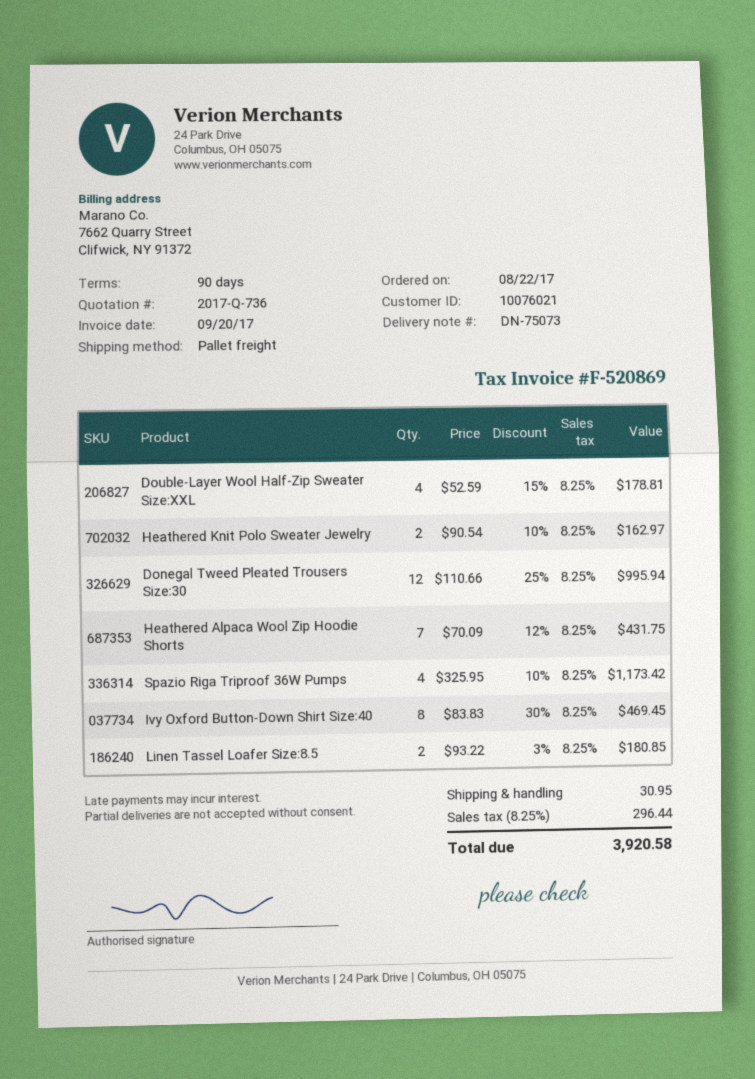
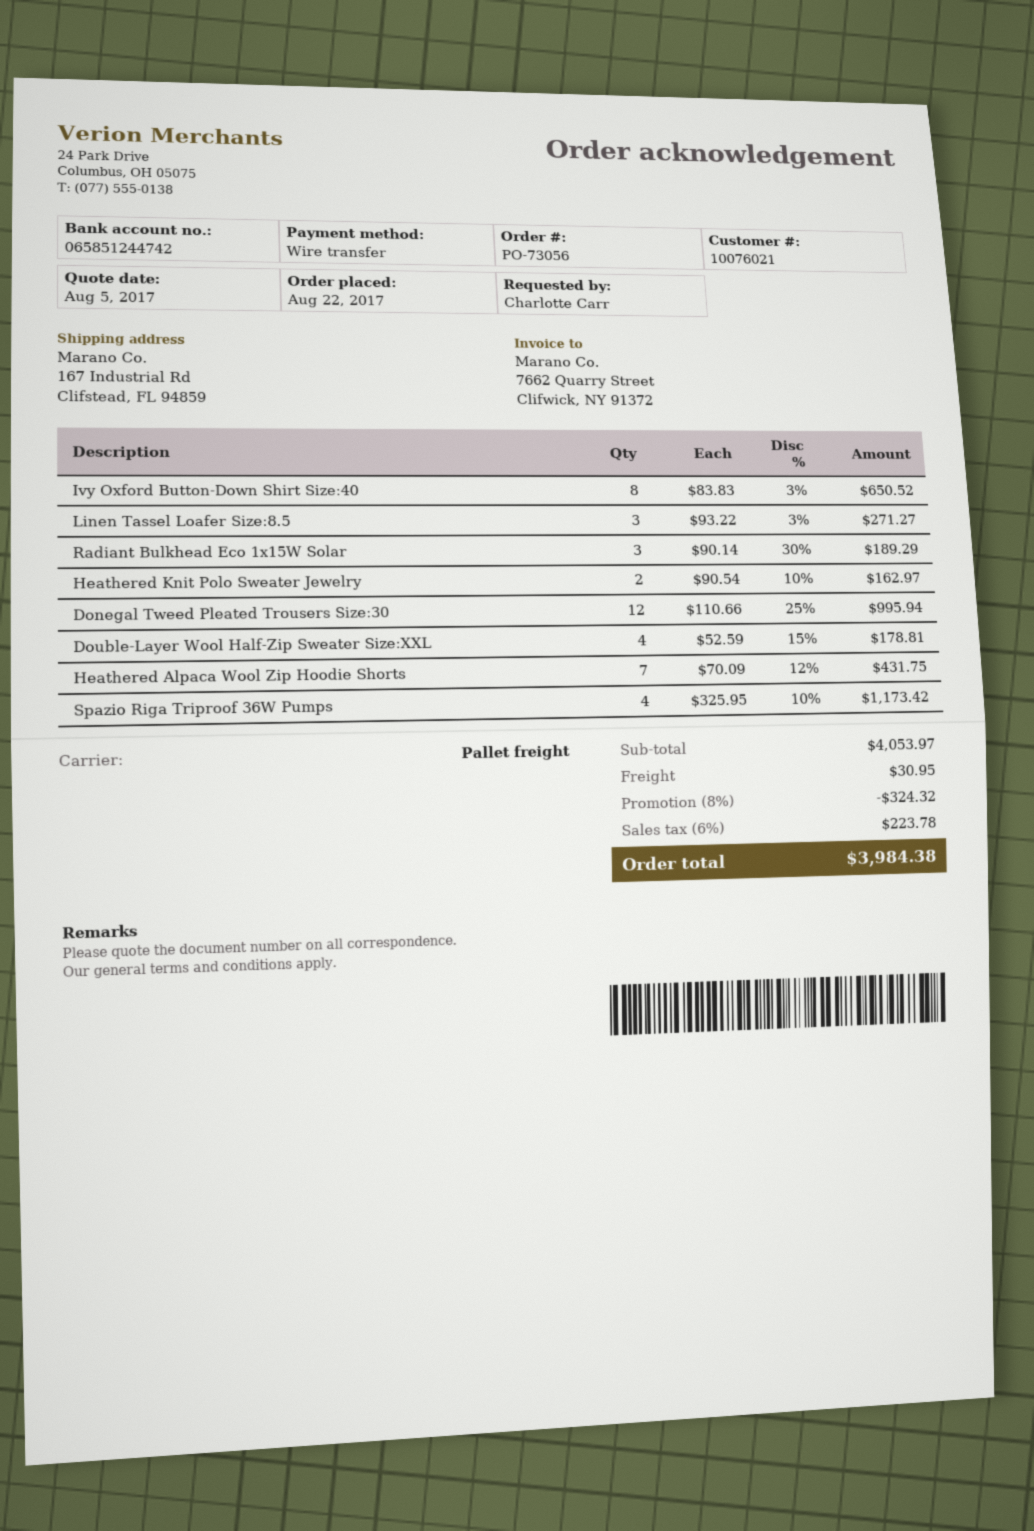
Ivy Oxford Button-Down Shirt Size:40: 8 x 83.83 - 30% = 469.45 -> 8 x 83.83 - 3% = 650.52
Linen Tassel Loafer Size:8.5: 2 x 93.22 - 3% = 180.85 -> 3 x 93.22 - 3% = 271.27
Radiant Bulkhead Eco 1x15W Solar: none -> 3 x 90.14 - 30% = 189.29
discount: none -> 8% = 324.32
tax: 8.25% = 296.44 -> 6% = 223.78
total: 3920.58 -> 3984.38

